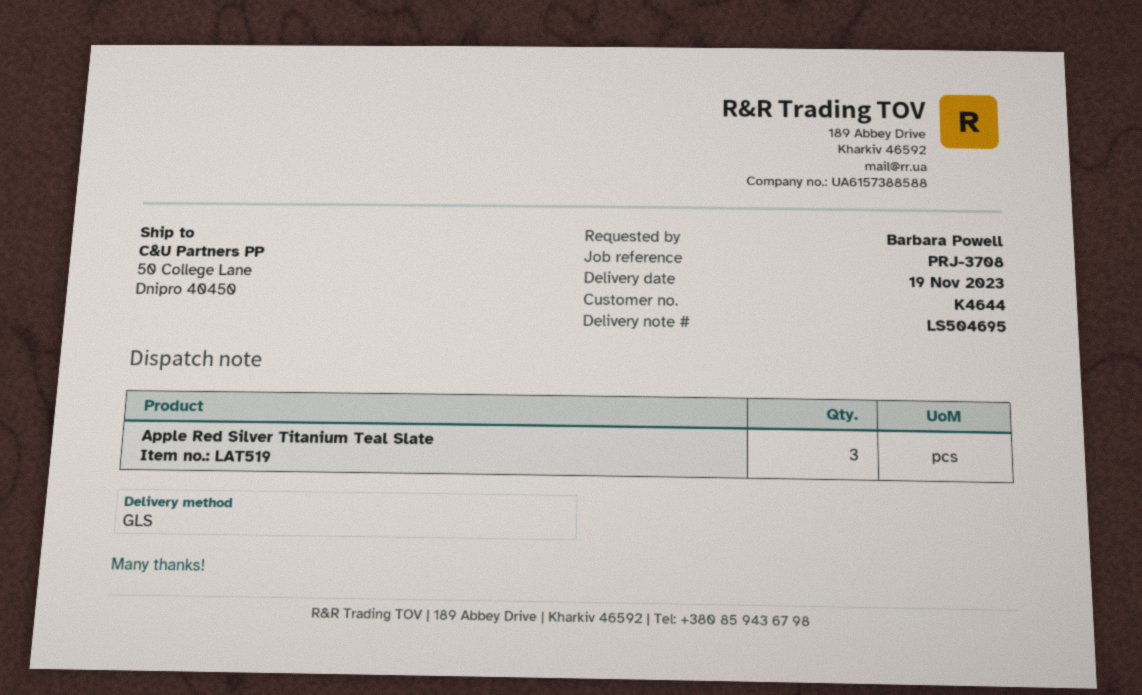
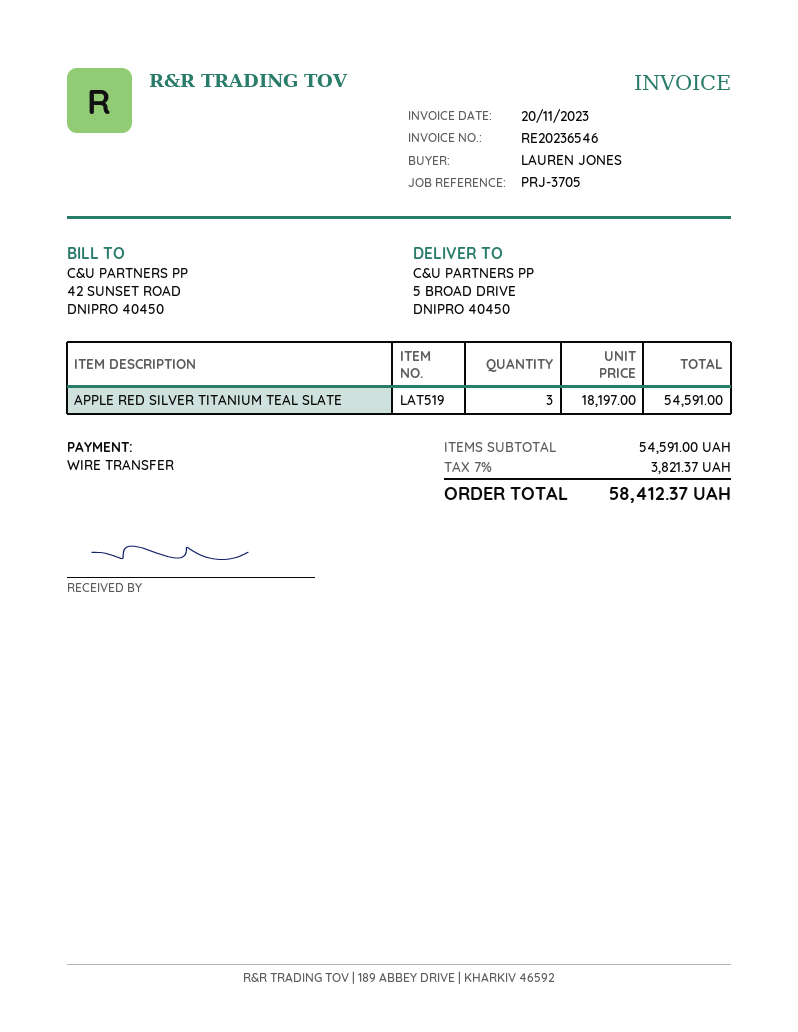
reference: PRJ-3708 -> PRJ-3705
ordered by: Barbara Powell -> LAUREN JONES
ship to: 50 College Lane, Dnipro 40450 -> 5 BROAD DRIVE, DNIPRO 40450

